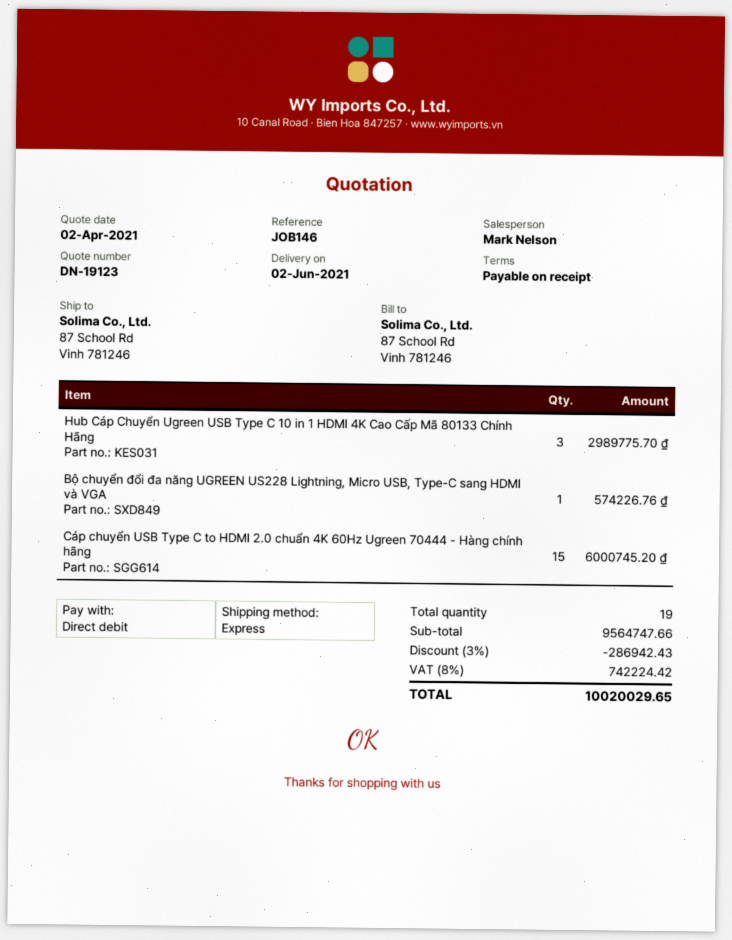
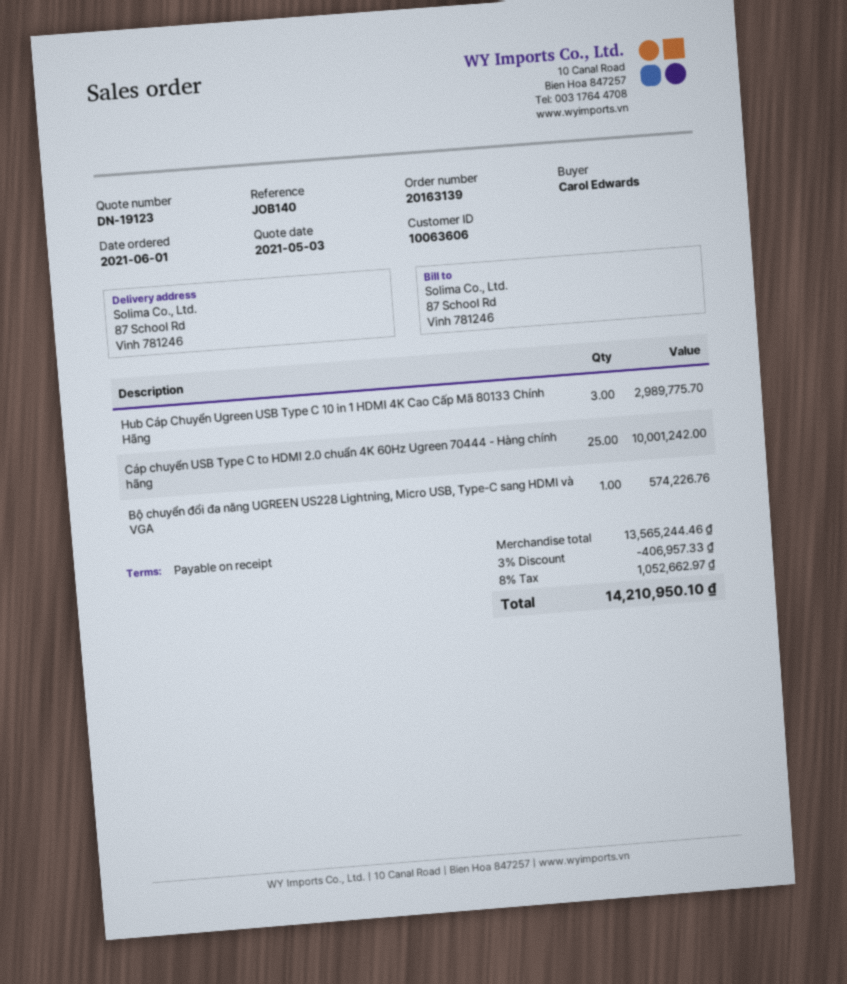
quote date: 2021-04-02 -> 2021-05-03
reference: JOB146 -> JOB140
Cáp chuyển USB Type C to HDMI 2.0 chuẩn 4K 60Hz Ugreen 70444 - Hàng chính hãng: 15 for 6000745.20 -> 25 for 10001242.00
subtotal: 9564747.66 -> 13565244.46
discount: 3% = 286942.43 -> 3% = 406957.33
tax: 8% = 742224.42 -> 8% = 1052662.97
total: 10020029.65 -> 14210950.10

